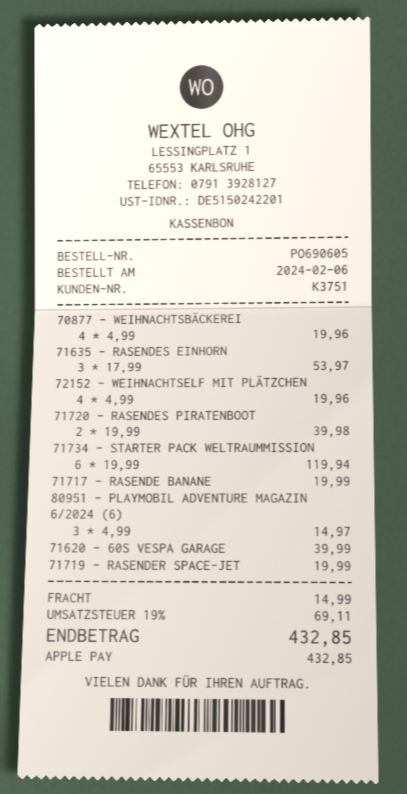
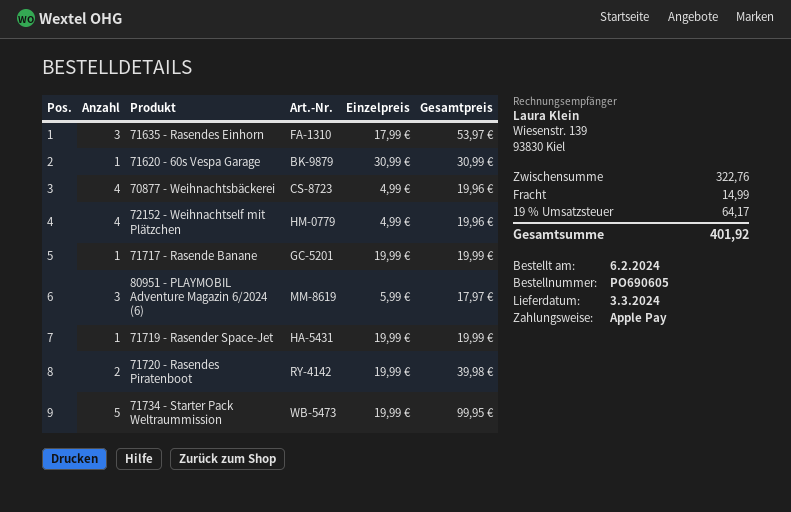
71734 - STARTER PACK WELTRAUMMISSION: 6 x 19.99 = 119.94 -> 5 x 19.99 = 99.95
80951 - PLAYMOBIL ADVENTURE MAGAZIN 6/2024 (6): 3 x 4.99 = 14.97 -> 3 x 5.99 = 17.97
71620 - 60S VESPA GARAGE: 1 x 39.99 = 39.99 -> 1 x 30.99 = 30.99
tax: 19% = 69.11 -> 19% = 64.17
total: 432.85 -> 401.92

